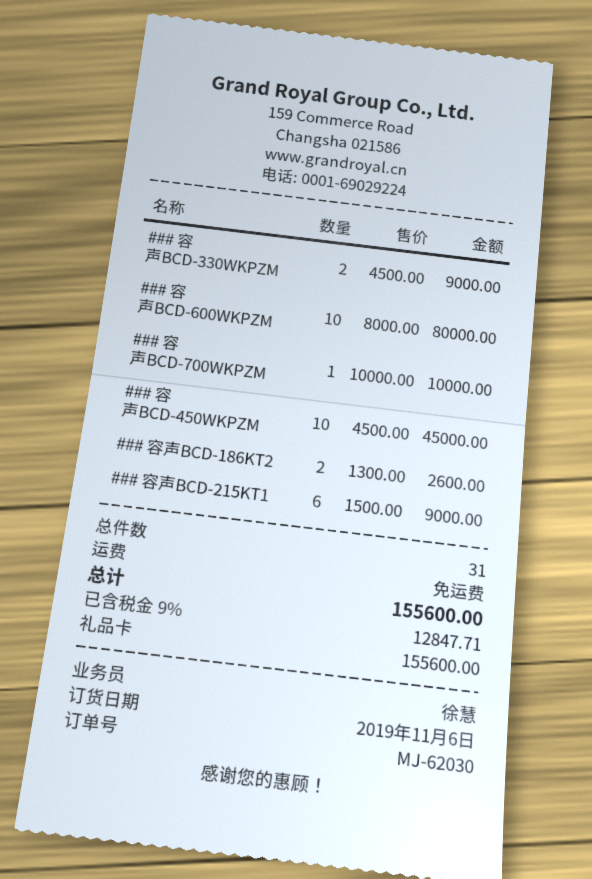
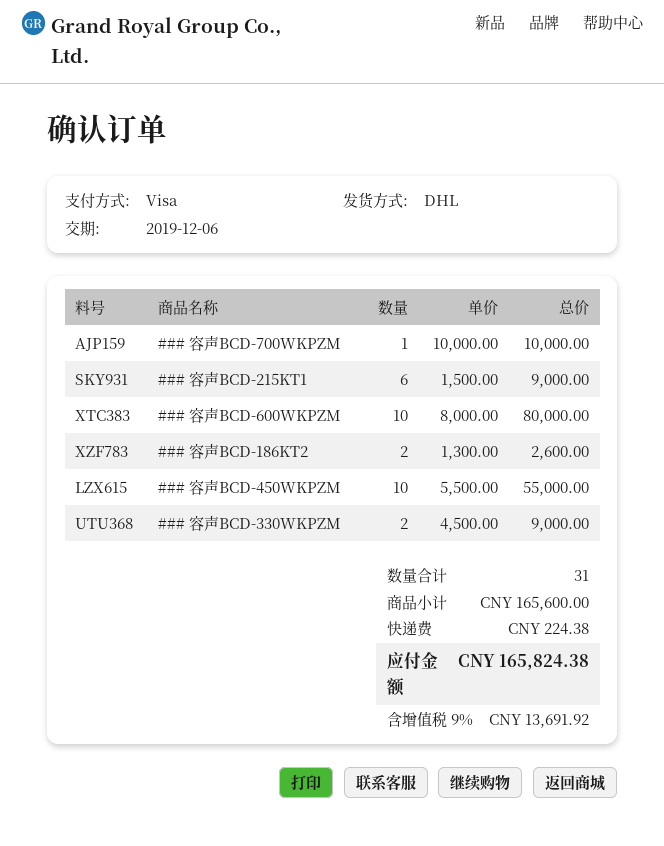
payment method: gift card -> Visa
### 容声BCD-450WKPZM: 10 x 4500.00 = 45000.00 -> 10 x 5500.00 = 55000.00
shipping: 0.00 -> 224.38
tax: 9% = 12847.71 -> 9% = 13691.92
total: 155600.00 -> 165824.38

